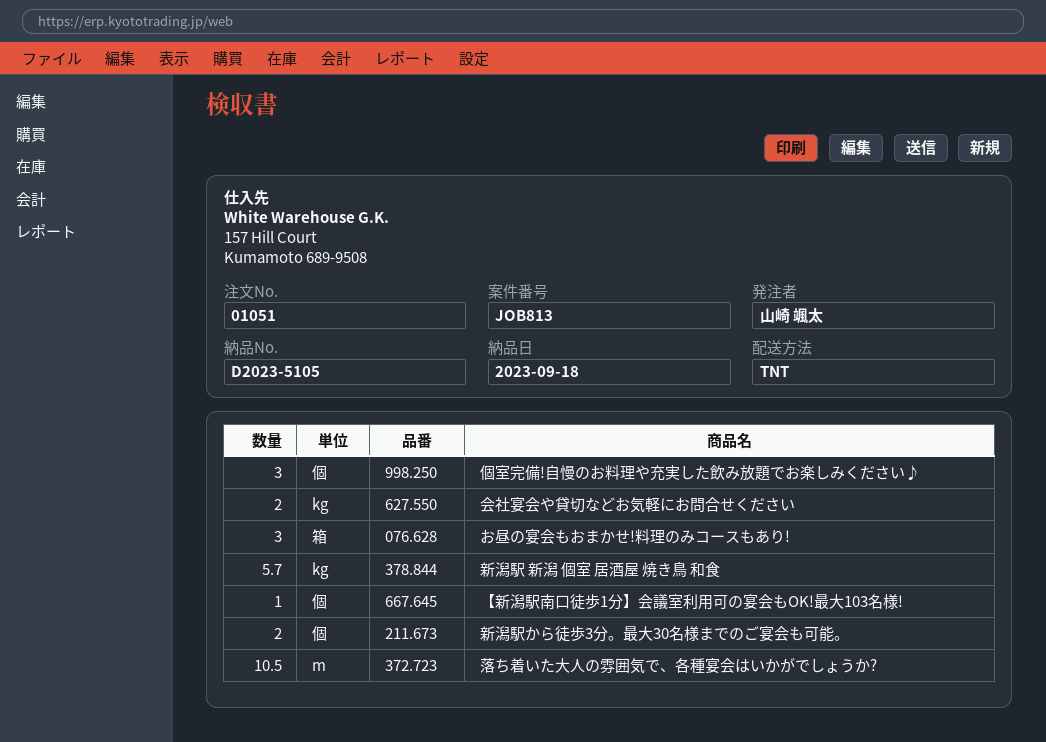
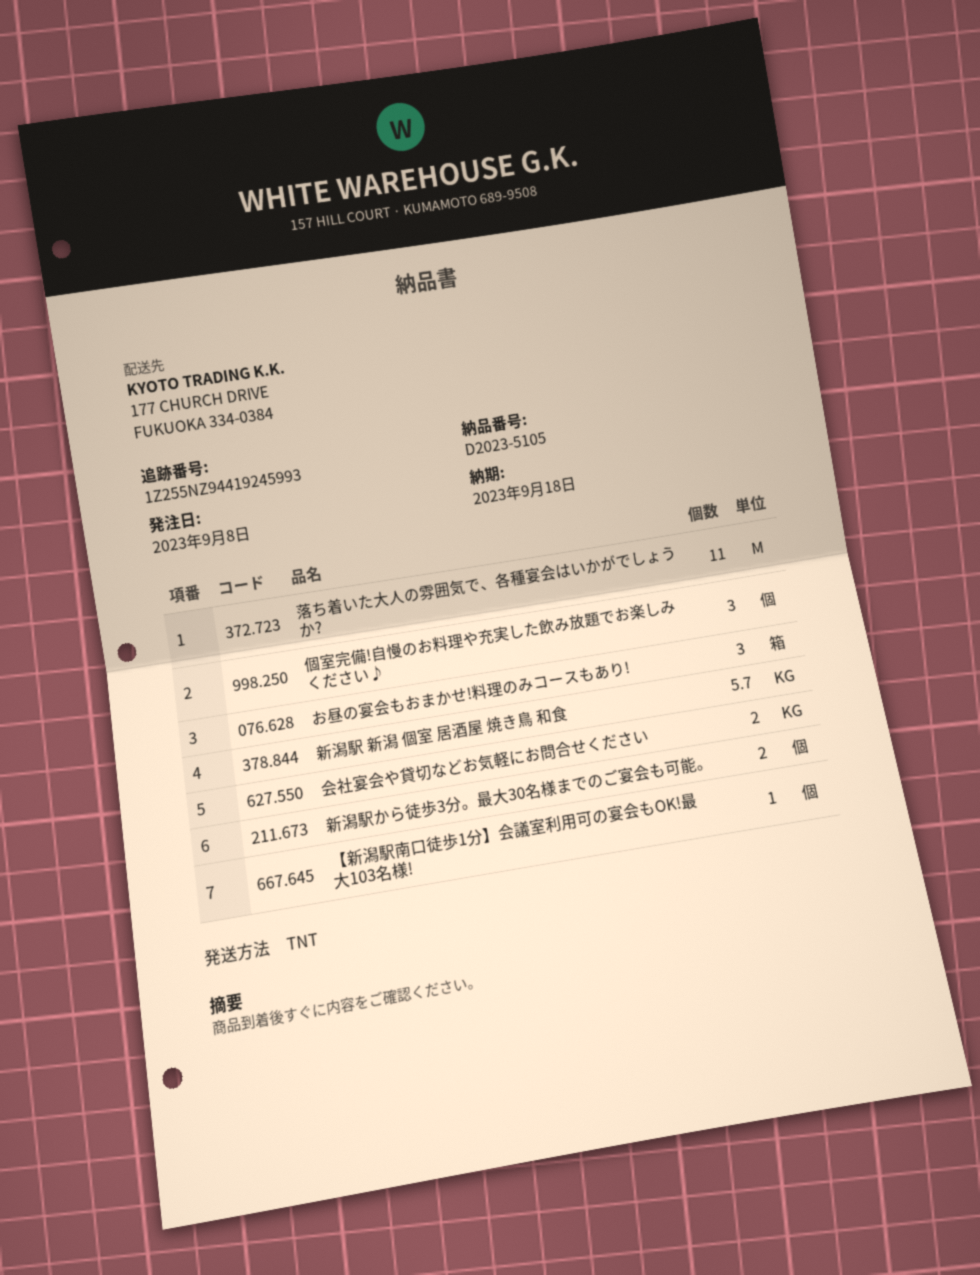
落ち着いた大人の雰囲気で、各種宴会はいかがでしょうか?: 10.5 -> 11

